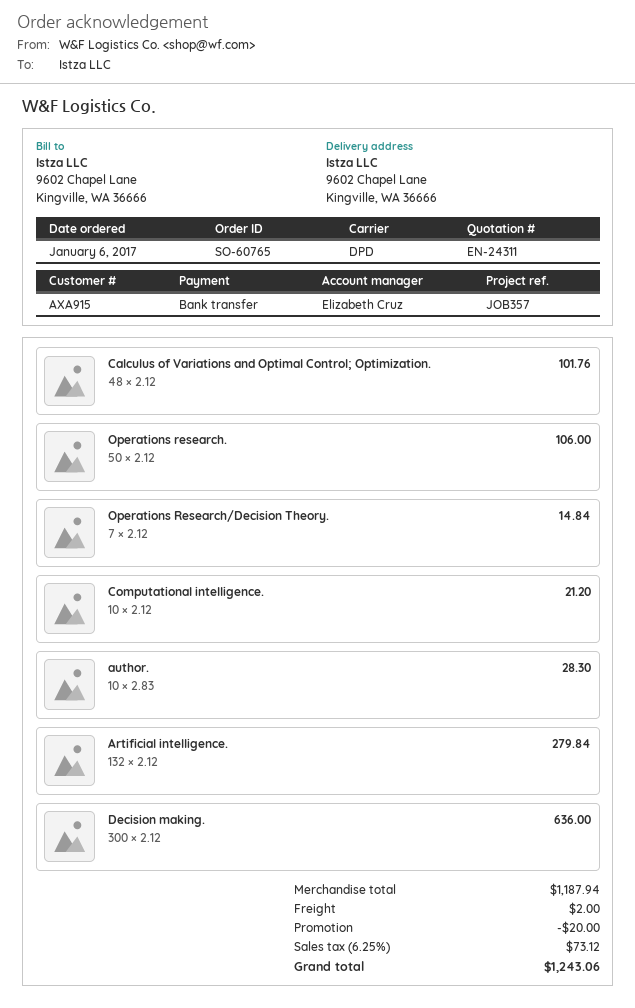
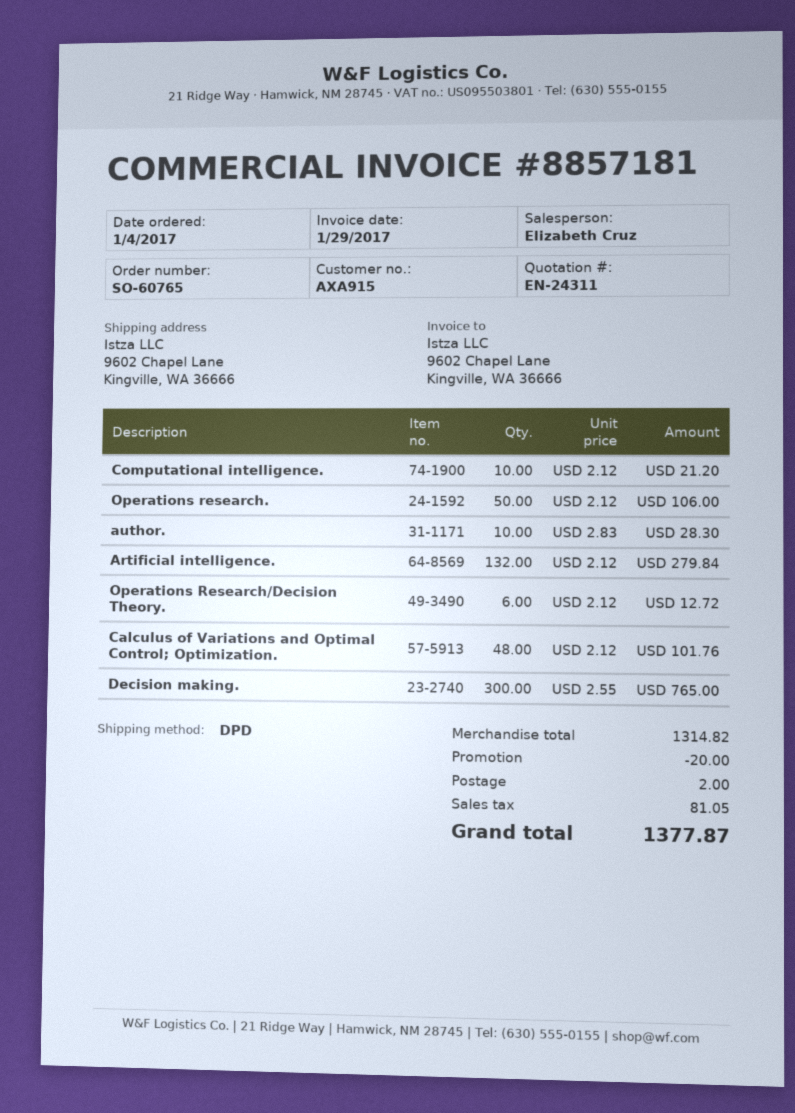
order date: 2017-01-06 -> 2017-01-04
Operations Research/Decision Theory.: 7 x 2.12 = 14.84 -> 6 x 2.12 = 12.72
Decision making.: 300 x 2.12 = 636.00 -> 300 x 2.55 = 765.00
subtotal: 1187.94 -> 1314.82
tax: 73.12 -> 81.05
total: 1243.06 -> 1377.87

